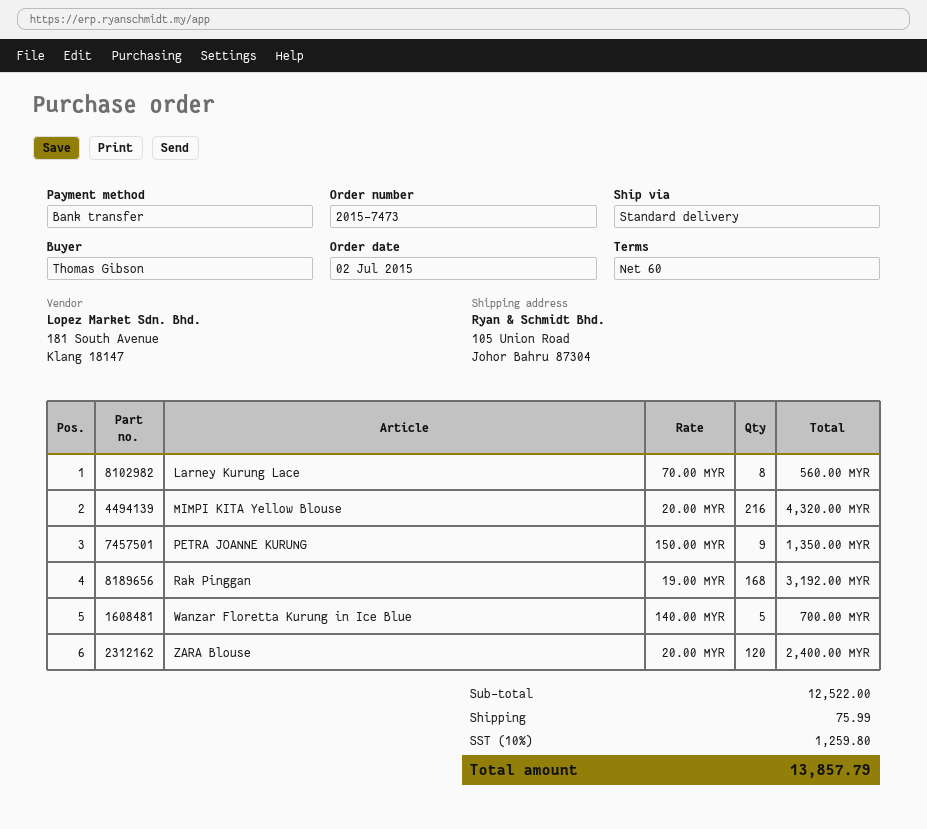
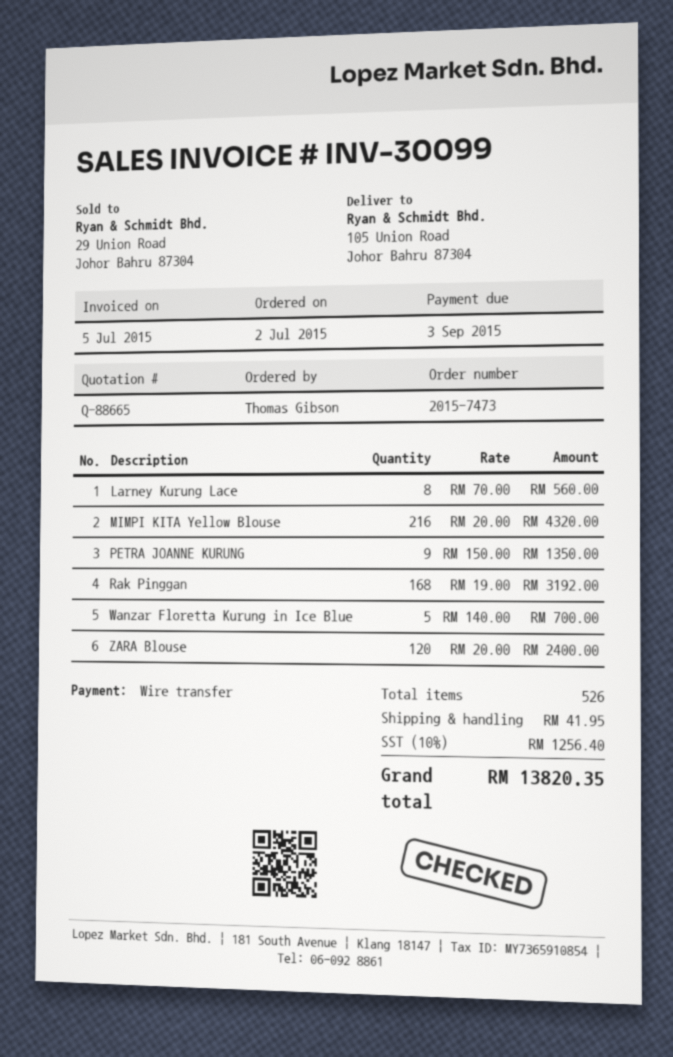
shipping: 75.99 -> 41.95
tax: 10% = 1259.80 -> 10% = 1256.40
total: 13857.79 -> 13820.35

